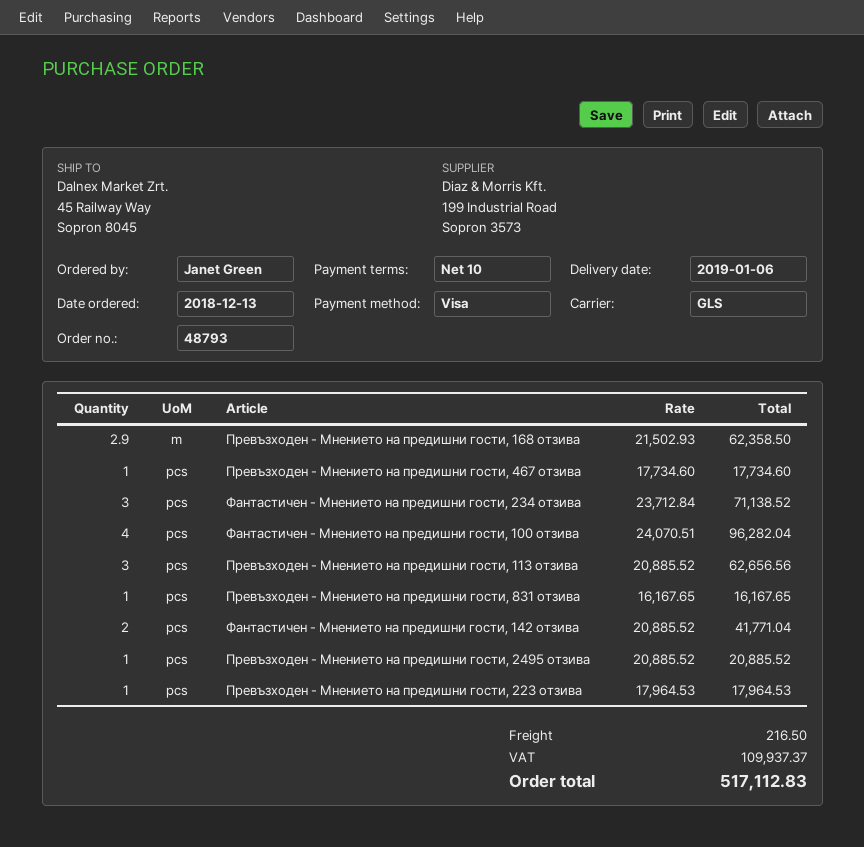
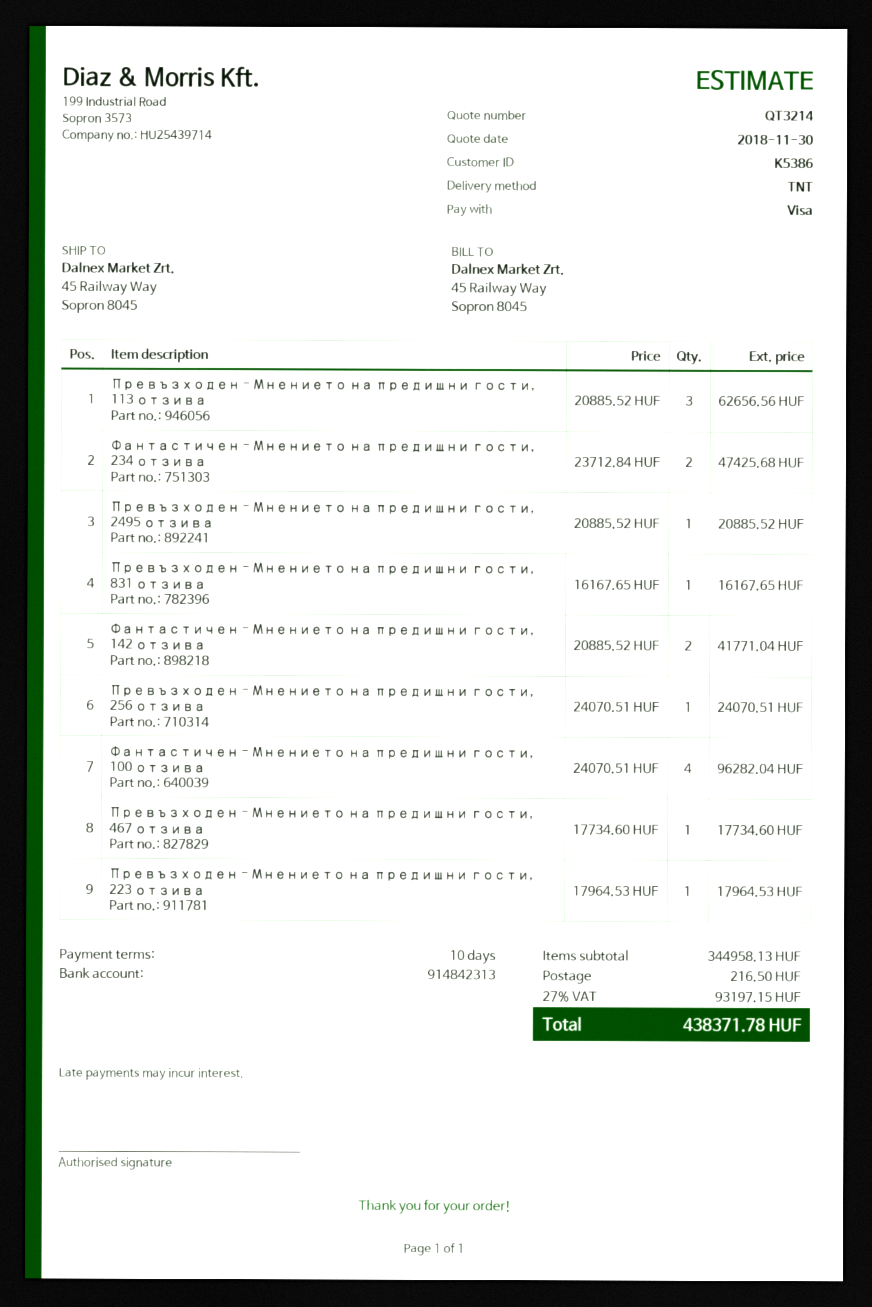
shipping method: GLS -> TNT
Превъзходен - Мнението на предишни гости, 168 отзива: 2.9 x 21502.93 = 62358.50 -> none
Фантастичен - Мнението на предишни гости, 234 отзива: 3 x 23712.84 = 71138.52 -> 2 x 23712.84 = 47425.68
Превъзходен - Мнението на предишни гости, 256 отзива: none -> 1 x 24070.51 = 24070.51
tax: 109937.37 -> 93197.15
total: 517112.83 -> 438371.78

